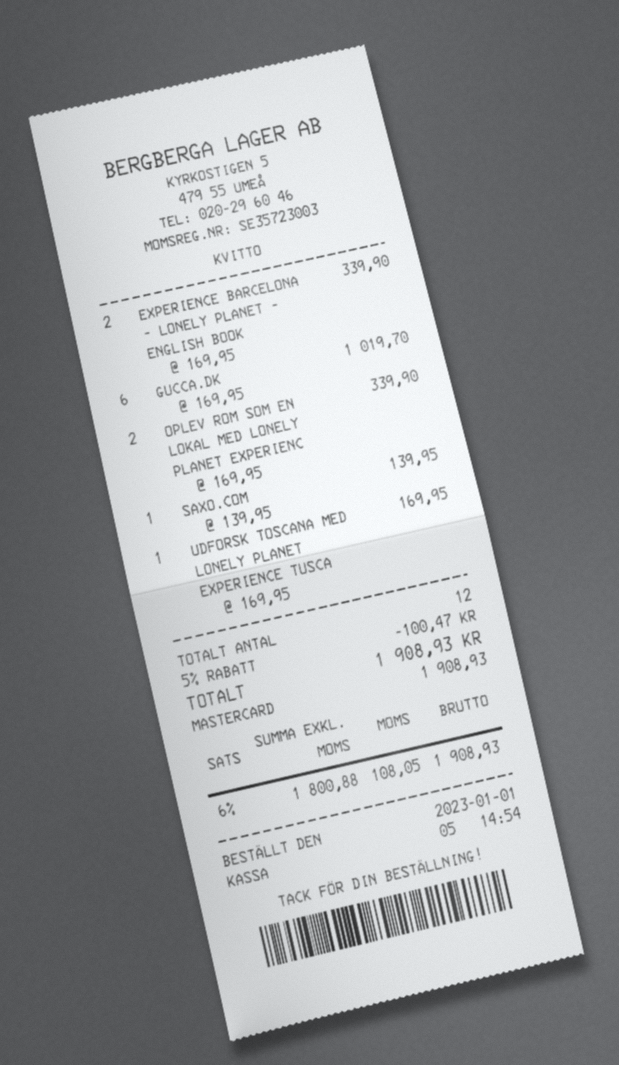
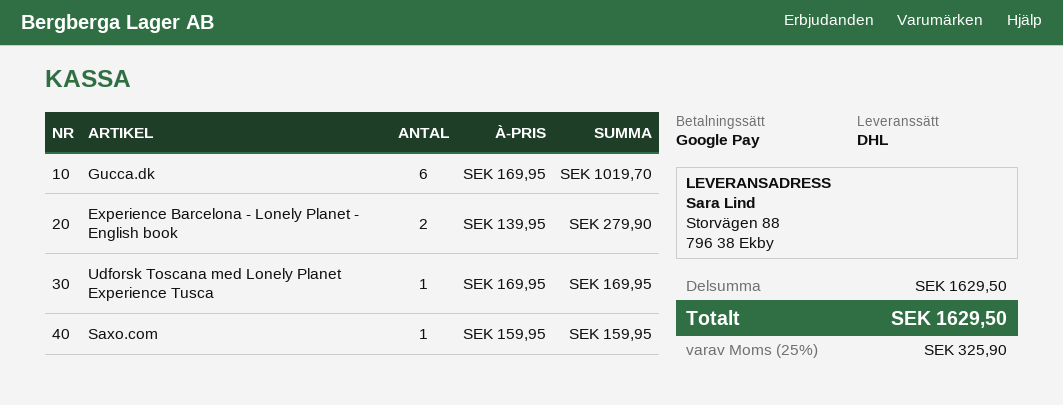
payment method: Mastercard -> Google Pay
EXPERIENCE BARCELONA - LONELY PLANET - ENGLISH BOOK: 2 x 169.95 = 339.90 -> 2 x 139.95 = 279.90
OPLEV ROM SOM EN LOKAL MED LONELY PLANET EXPERIENC: 2 x 169.95 = 339.90 -> none
SAXO.COM: 1 x 139.95 = 139.95 -> 1 x 159.95 = 159.95
discount: 5% = 100.47 -> none
tax: 6% = 108.05 -> 25% = 325.90
total: 1908.93 -> 1629.50

